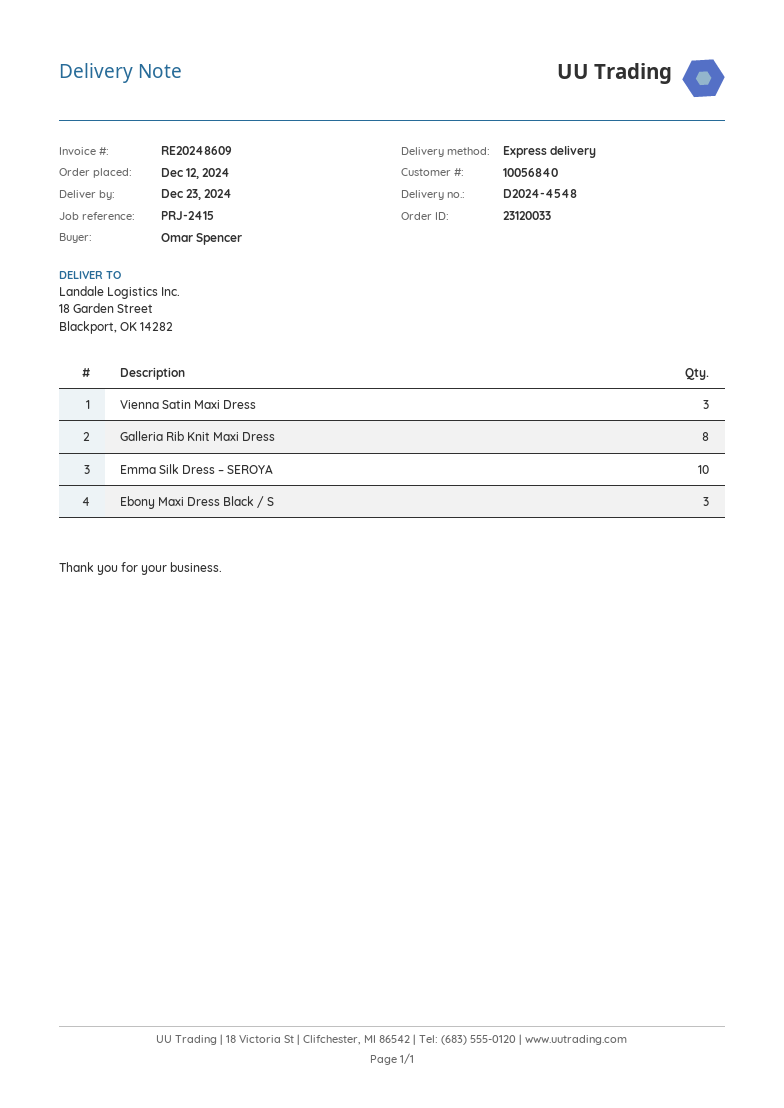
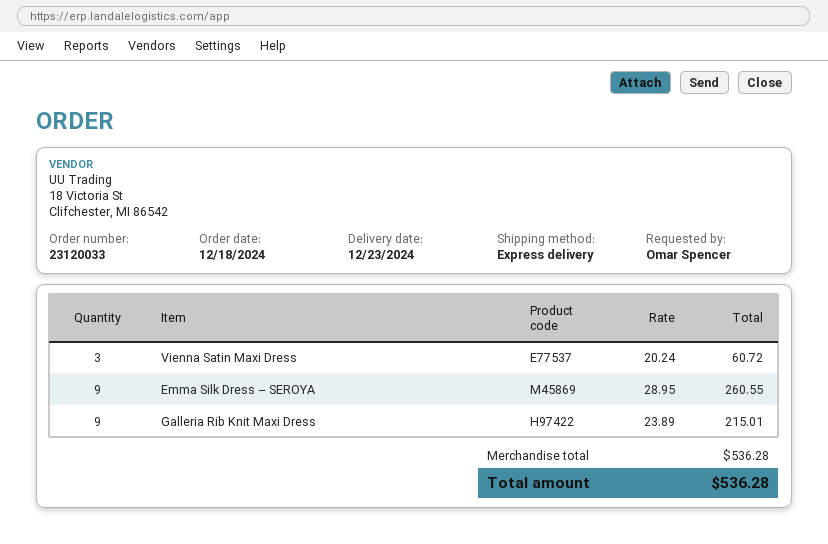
order date: 2024-12-12 -> 2024-12-18
Galleria Rib Knit Maxi Dress: 8 -> 9
Emma Silk Dress – SEROYA: 10 -> 9
Ebony Maxi Dress Black / S: 3 -> none

